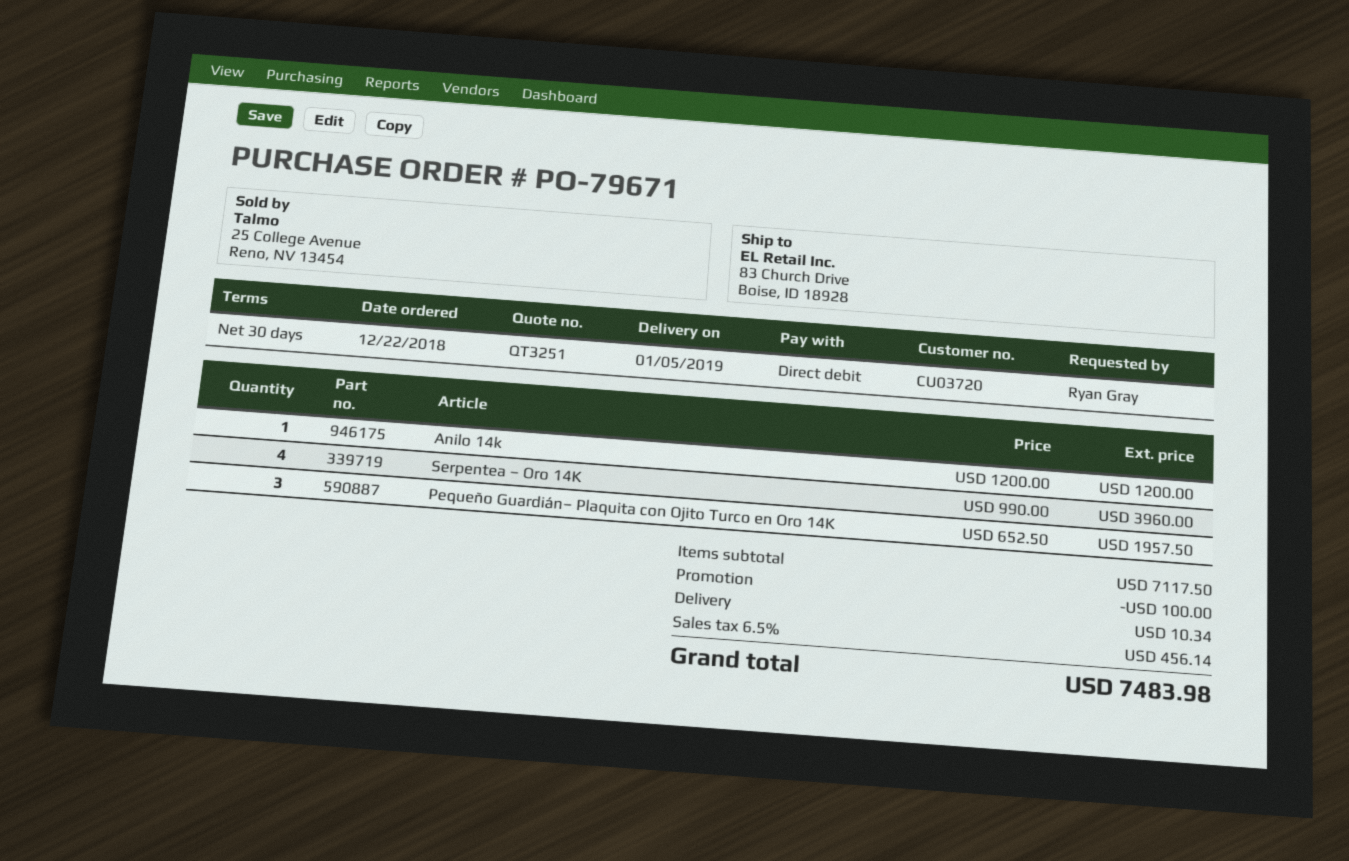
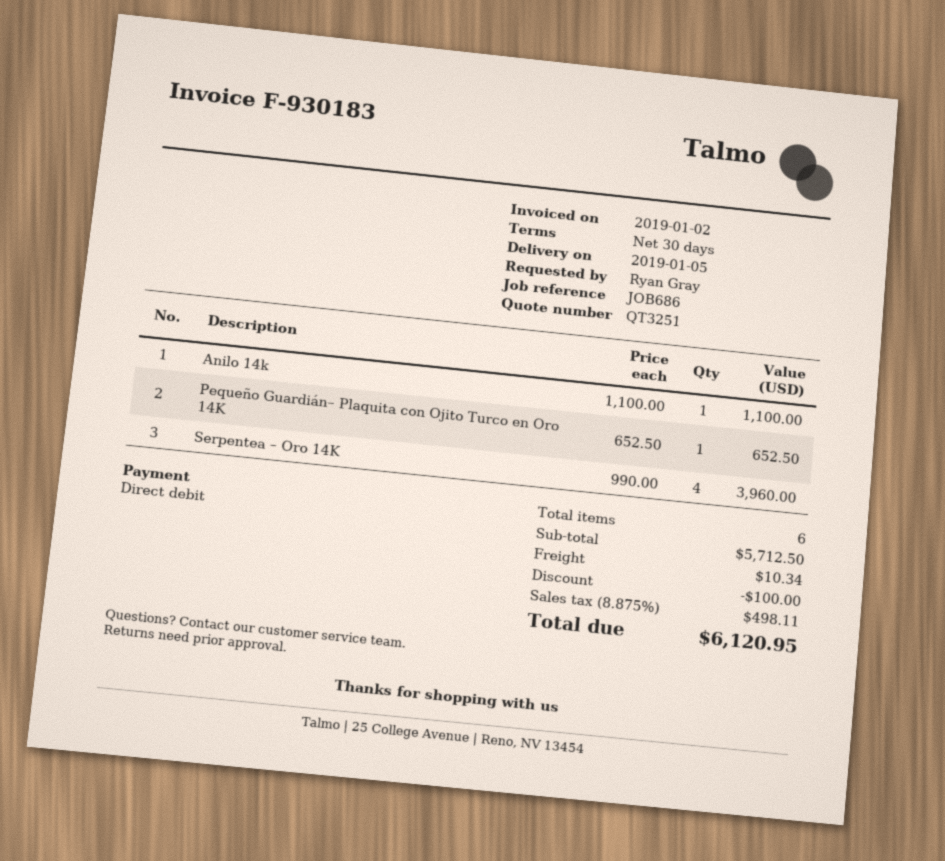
Anilo 14k: 1 x 1200.00 = 1200.00 -> 1 x 1100.00 = 1100.00
Pequeño Guardián– Plaquita con Ojito Turco en Oro 14K: 3 x 652.50 = 1957.50 -> 1 x 652.50 = 652.50
subtotal: 7117.50 -> 5712.50
tax: 6.5% = 456.14 -> 8.875% = 498.11
total: 7483.98 -> 6120.95

